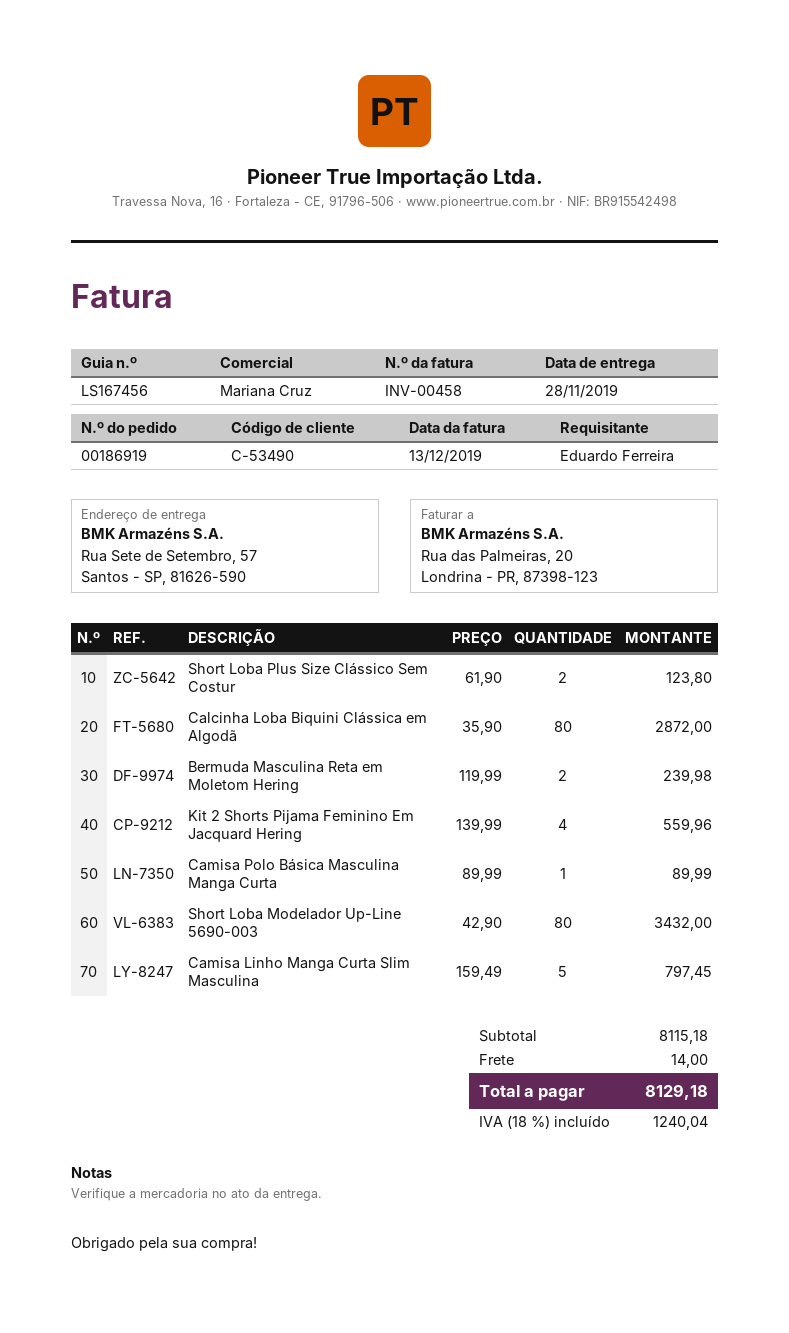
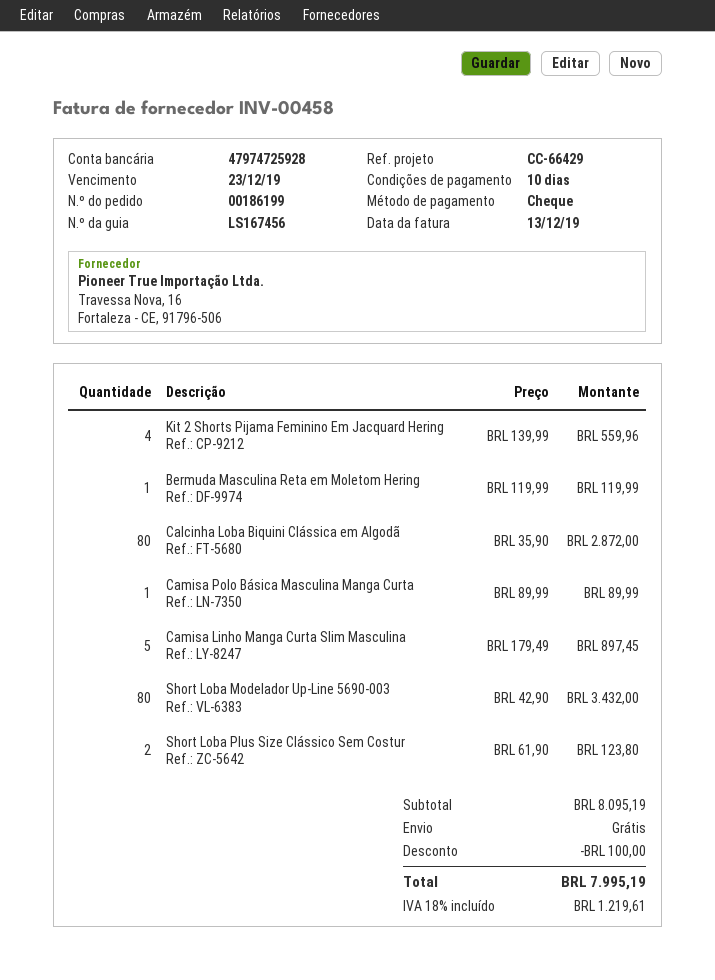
order number: 00186919 -> 00186199
Bermuda Masculina Reta em Moletom Hering: 2 x 119.99 = 239.98 -> 1 x 119.99 = 119.99
Camisa Linho Manga Curta Slim Masculina: 5 x 159.49 = 797.45 -> 5 x 179.49 = 897.45
subtotal: 8115.18 -> 8095.19
discount: none -> 100.00
shipping: 14.00 -> 0.00
tax: 18% = 1240.04 -> 18% = 1219.61
total: 8129.18 -> 7995.19

